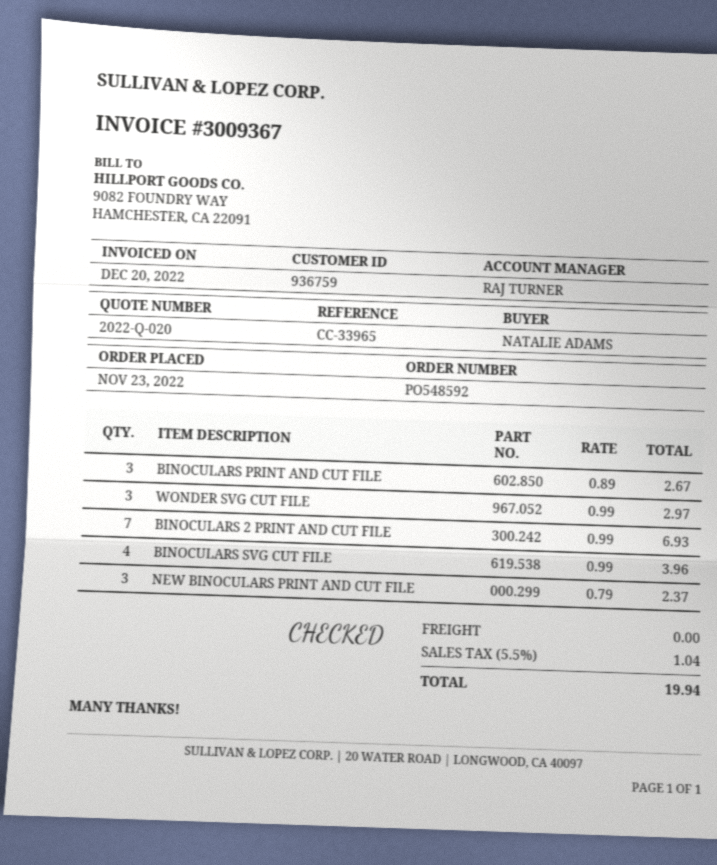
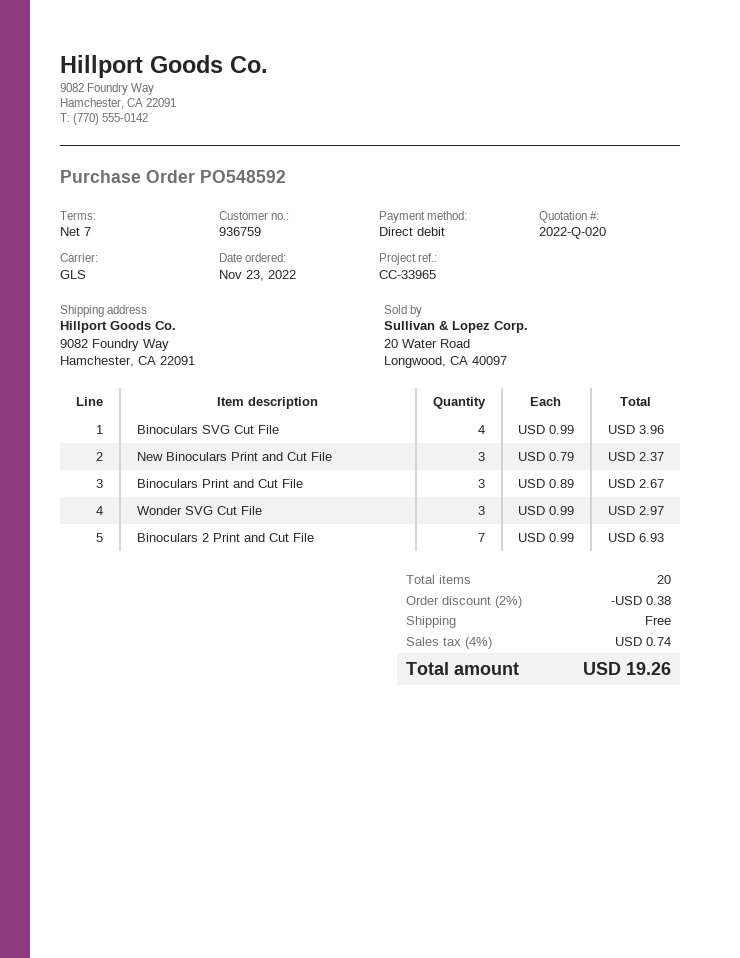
discount: none -> 2% = 0.38
tax: 5.5% = 1.04 -> 4% = 0.74
total: 19.94 -> 19.26

